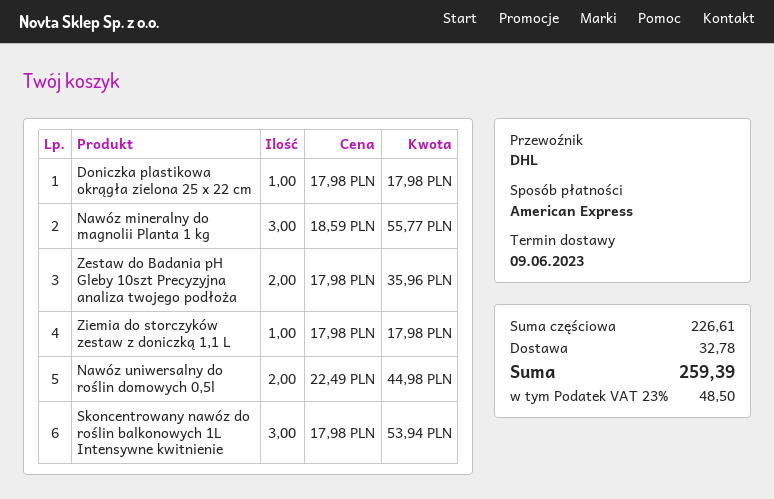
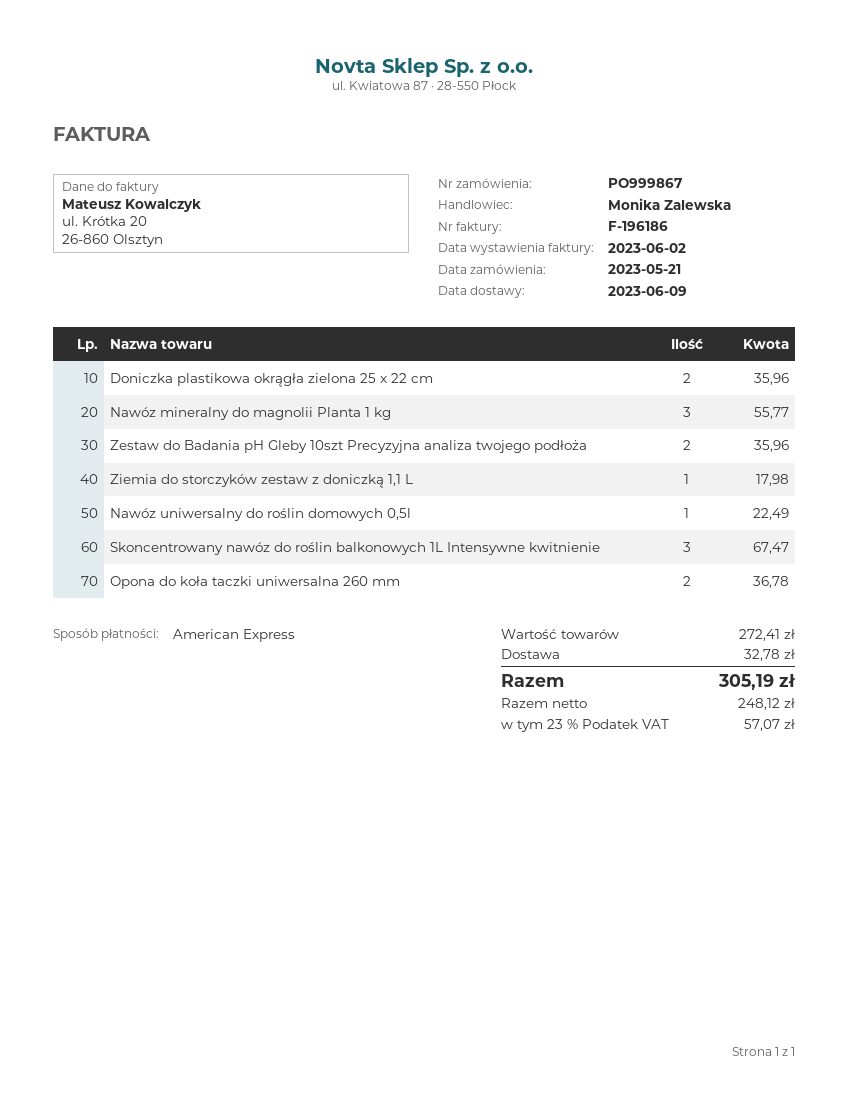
Doniczka plastikowa okrągła zielona 25 x 22 cm: 1 for 17.98 -> 2 for 35.96
Nawóz uniwersalny do roślin domowych 0,5l: 2 for 44.98 -> 1 for 22.49
Skoncentrowany nawóz do roślin balkonowych 1L Intensywne kwitnienie: 3 for 53.94 -> 3 for 67.47
Opona do koła taczki uniwersalna 260 mm: none -> 2 for 36.78
subtotal: 226.61 -> 272.41
tax: 23% = 48.50 -> 23% = 57.07
total: 259.39 -> 305.19

